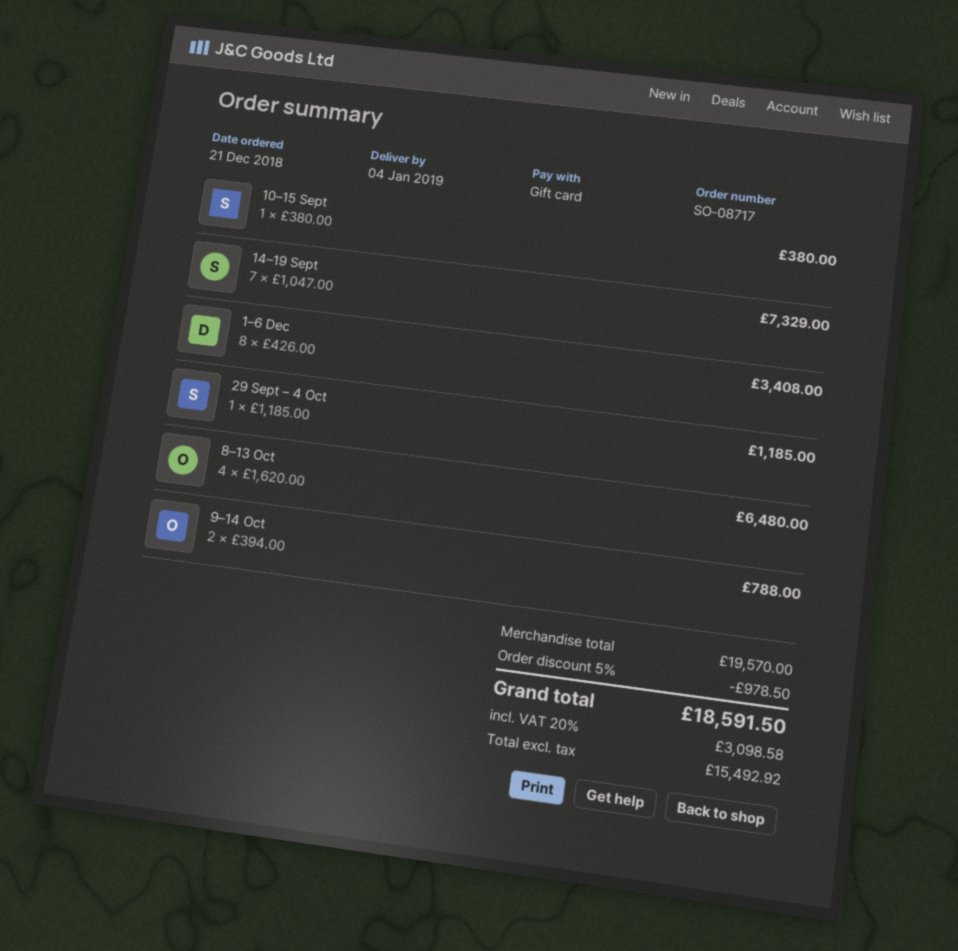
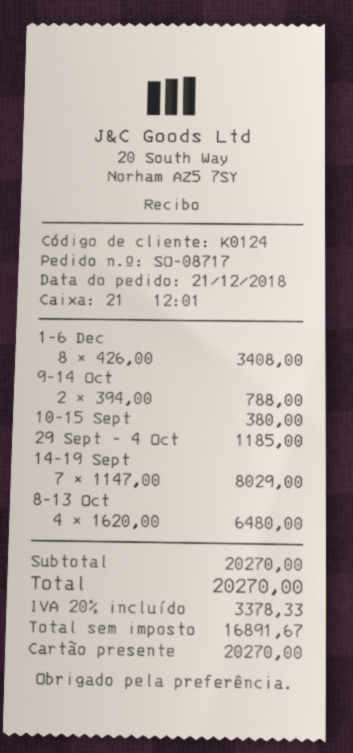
14–19 Sept: 7 x 1047.00 = 7329.00 -> 7 x 1147.00 = 8029.00
subtotal: 19570.00 -> 20270.00
discount: 5% = 978.50 -> none
net: 15492.92 -> 16891.67
tax: 20% = 3098.58 -> 20% = 3378.33
total: 18591.50 -> 20270.00

